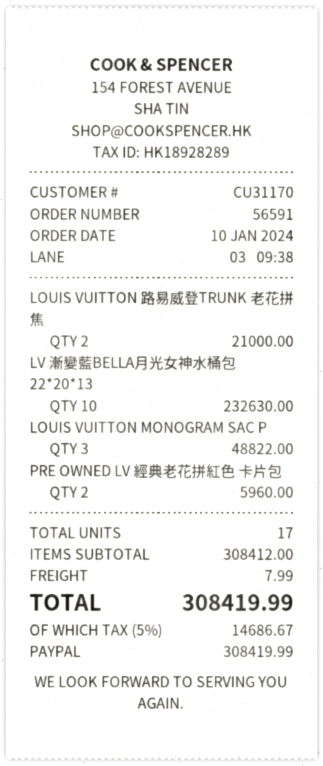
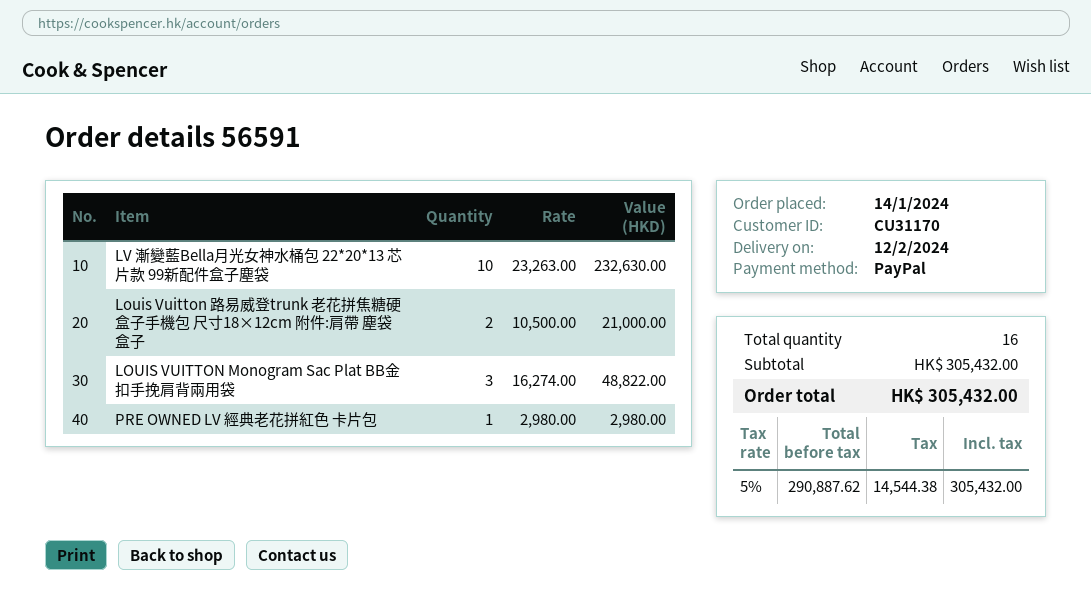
order date: 2024-01-10 -> 2024-01-14
PRE OWNED LV 經典老花拼紅色 卡片包: 2 for 5960.00 -> 1 for 2980.00
total quantity: 17 -> 16
subtotal: 308412.00 -> 305432.00
shipping: 7.99 -> none
tax: 5% = 14686.67 -> 5% = 14544.38
total: 308419.99 -> 305432.00

